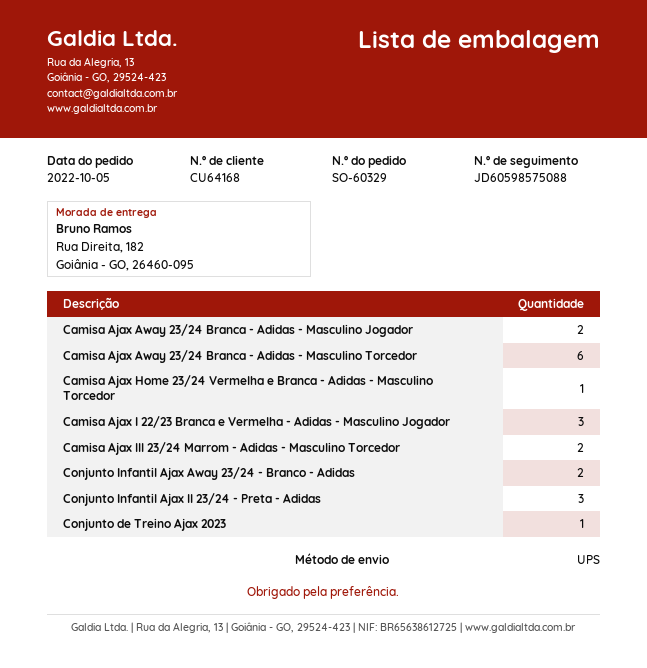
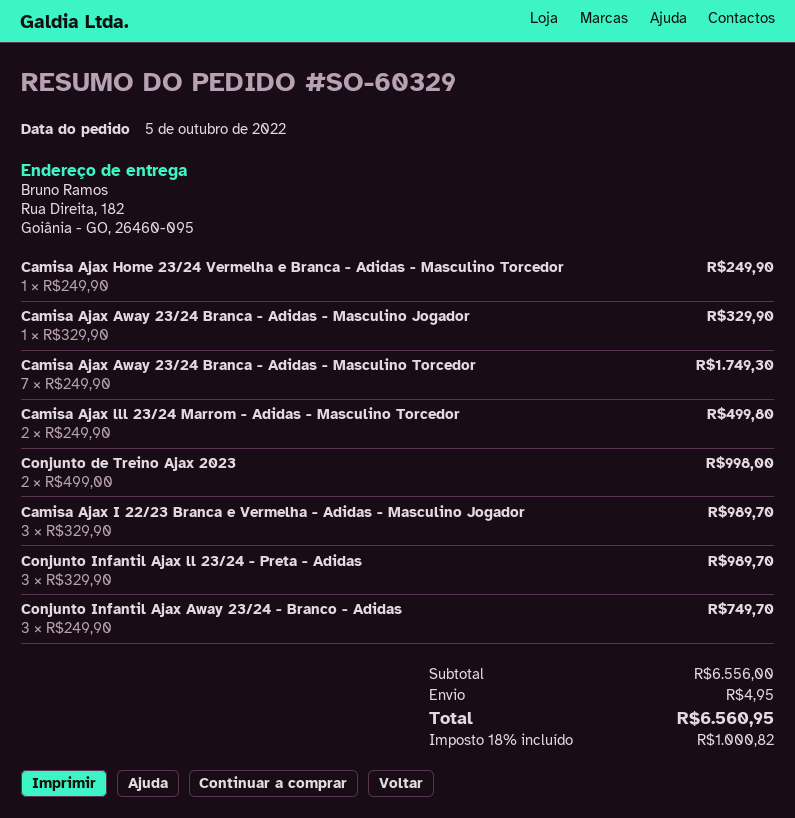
Camisa Ajax Away 23/24 Branca - Adidas - Masculino Jogador: 2 -> 1
Camisa Ajax Away 23/24 Branca - Adidas - Masculino Torcedor: 6 -> 7
Conjunto Infantil Ajax Away 23/24 - Branco - Adidas: 2 -> 3
Conjunto de Treino Ajax 2023: 1 -> 2

